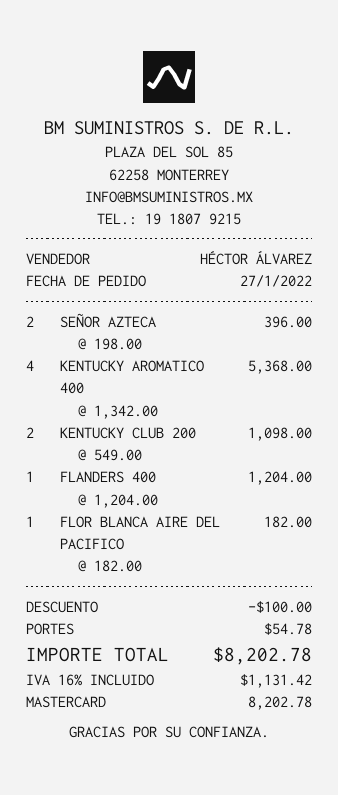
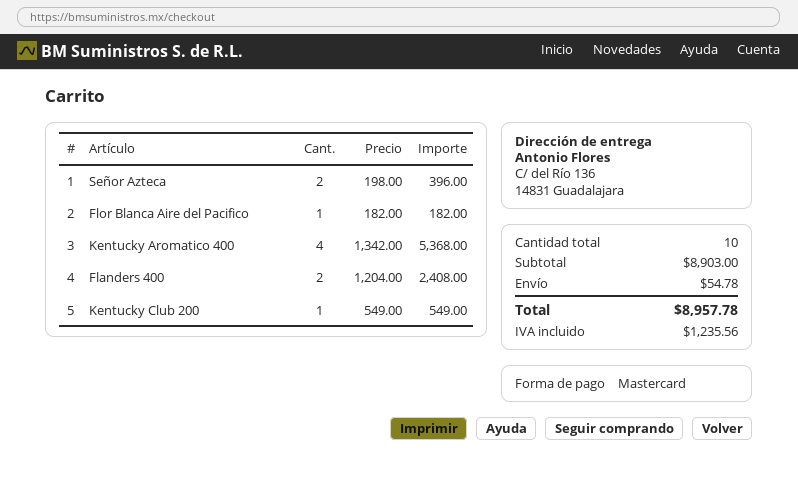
KENTUCKY CLUB 200: 2 x 549.00 = 1098.00 -> 1 x 549.00 = 549.00
FLANDERS 400: 1 x 1204.00 = 1204.00 -> 2 x 1204.00 = 2408.00
discount: 100.00 -> none
tax: 1131.42 -> 1235.56
total: 8202.78 -> 8957.78

